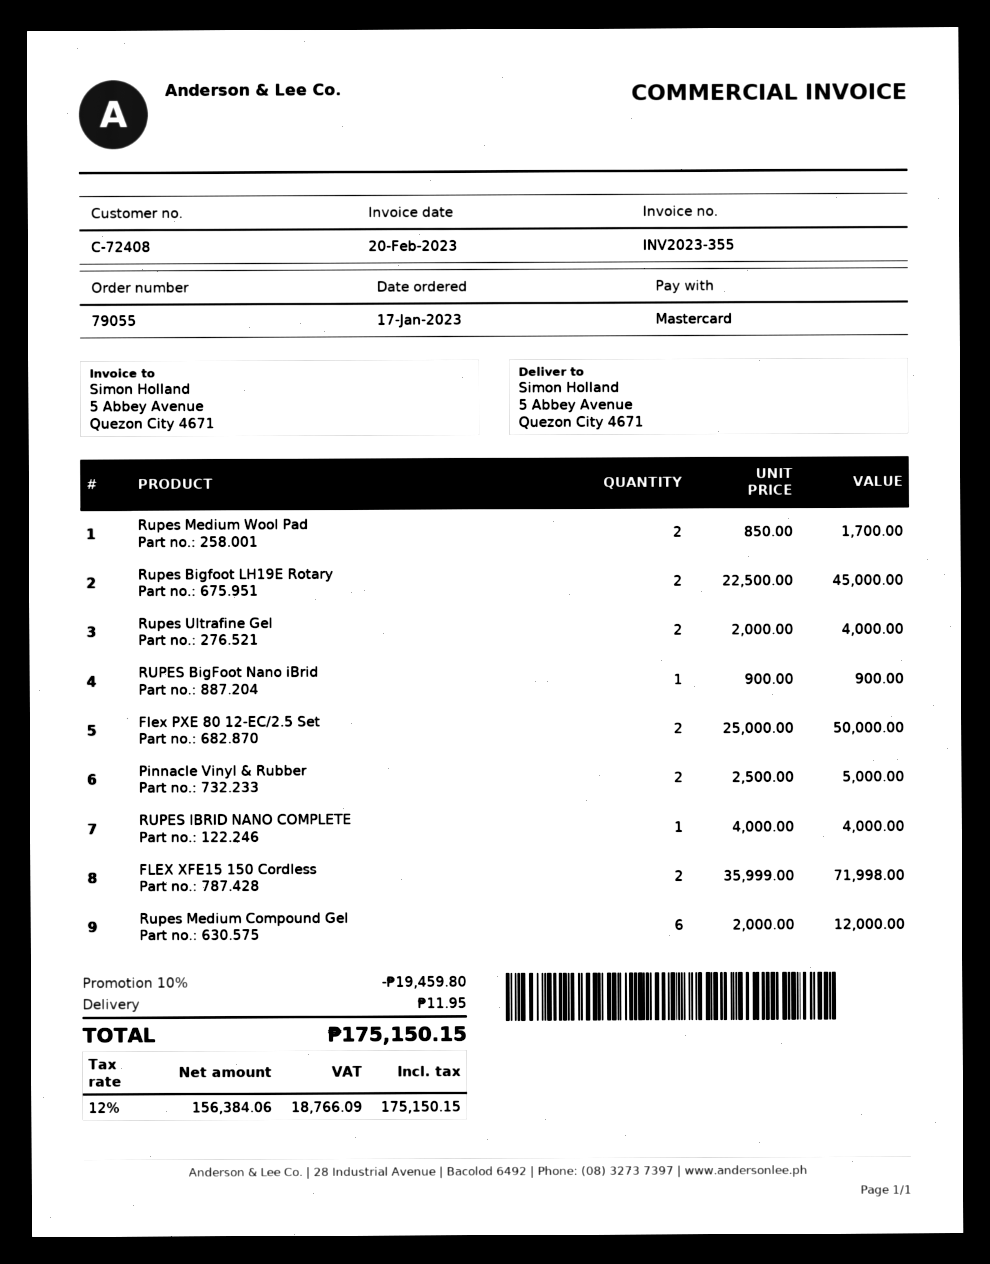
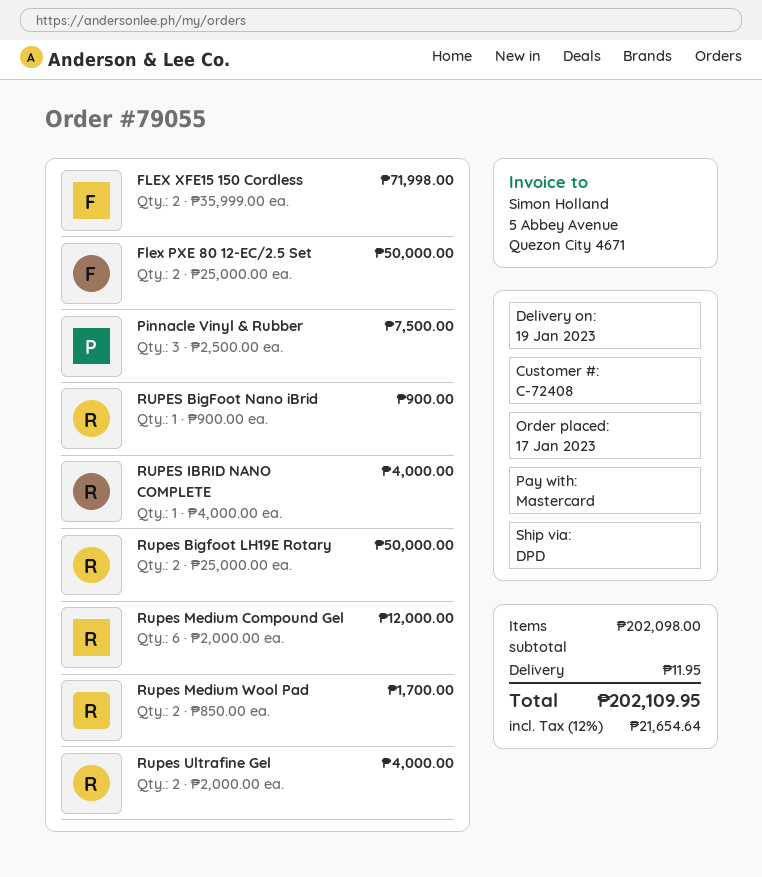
Rupes Bigfoot LH19E Rotary: 2 x 22500.00 = 45000.00 -> 2 x 25000.00 = 50000.00
Pinnacle Vinyl & Rubber: 2 x 2500.00 = 5000.00 -> 3 x 2500.00 = 7500.00
discount: 10% = 19459.80 -> none
tax: 12% = 18766.09 -> 12% = 21654.64
total: 175150.15 -> 202109.95

